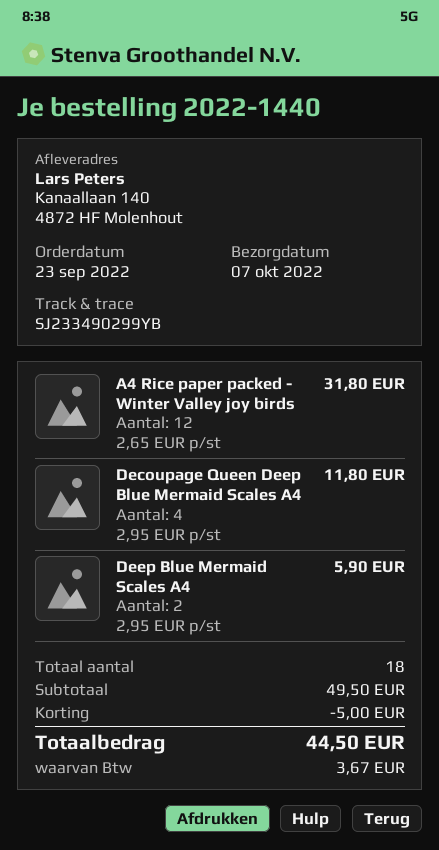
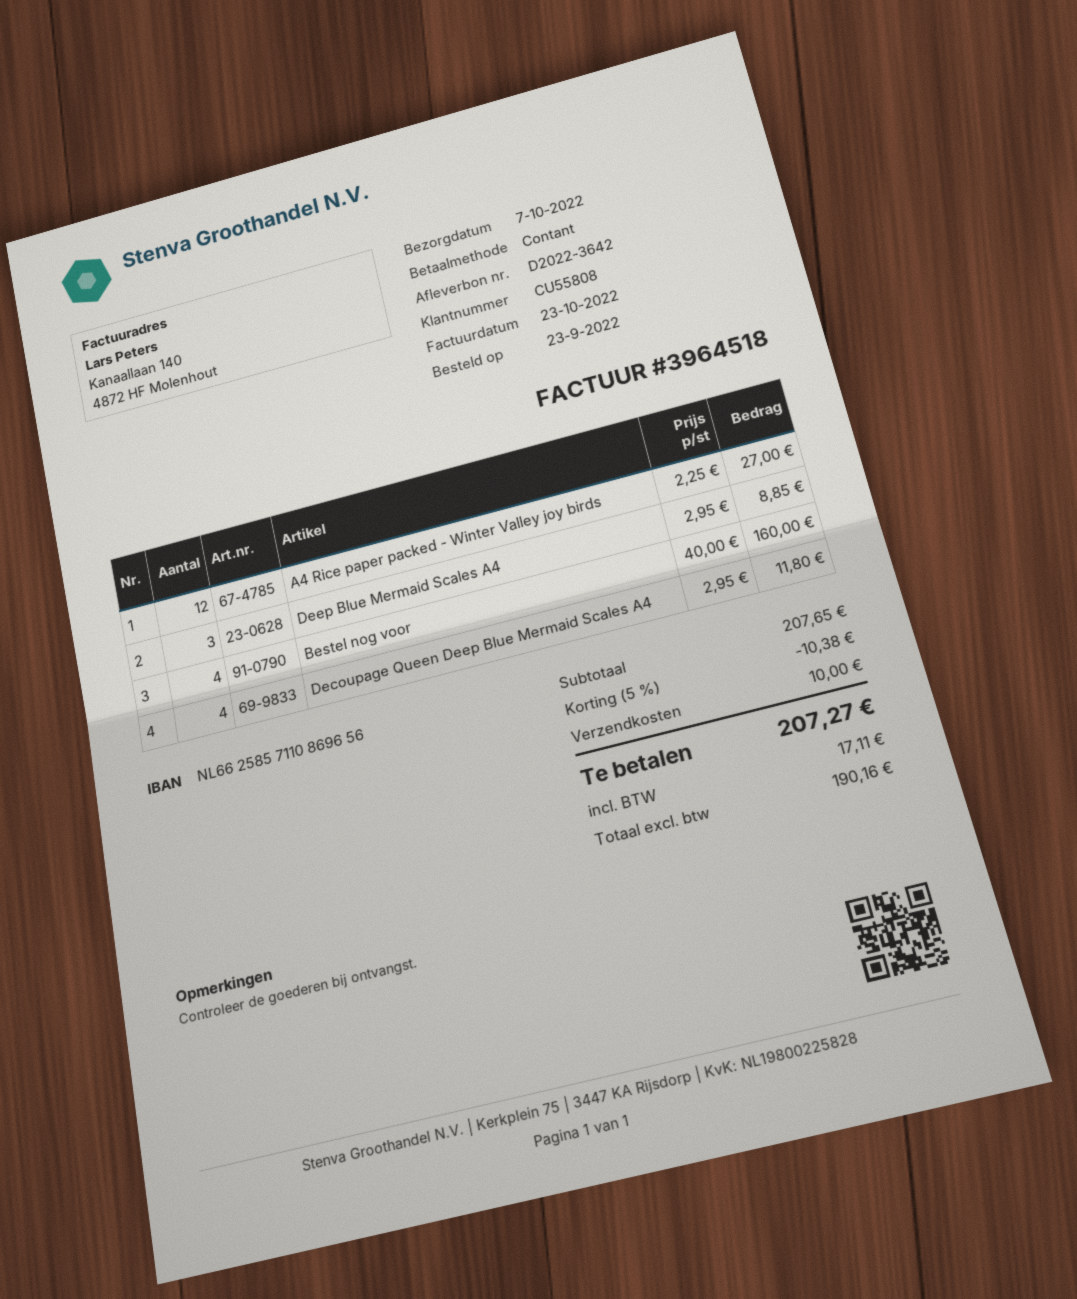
A4 Rice paper packed - Winter Valley joy birds: 12 x 2.65 = 31.80 -> 12 x 2.25 = 27.00
Deep Blue Mermaid Scales A4: 2 x 2.95 = 5.90 -> 3 x 2.95 = 8.85
Bestel nog voor: none -> 4 x 40.00 = 160.00
subtotal: 49.50 -> 207.65
discount: 5.00 -> 10.38
shipping: none -> 10.00
tax: 3.67 -> 17.11
total: 44.50 -> 207.27

